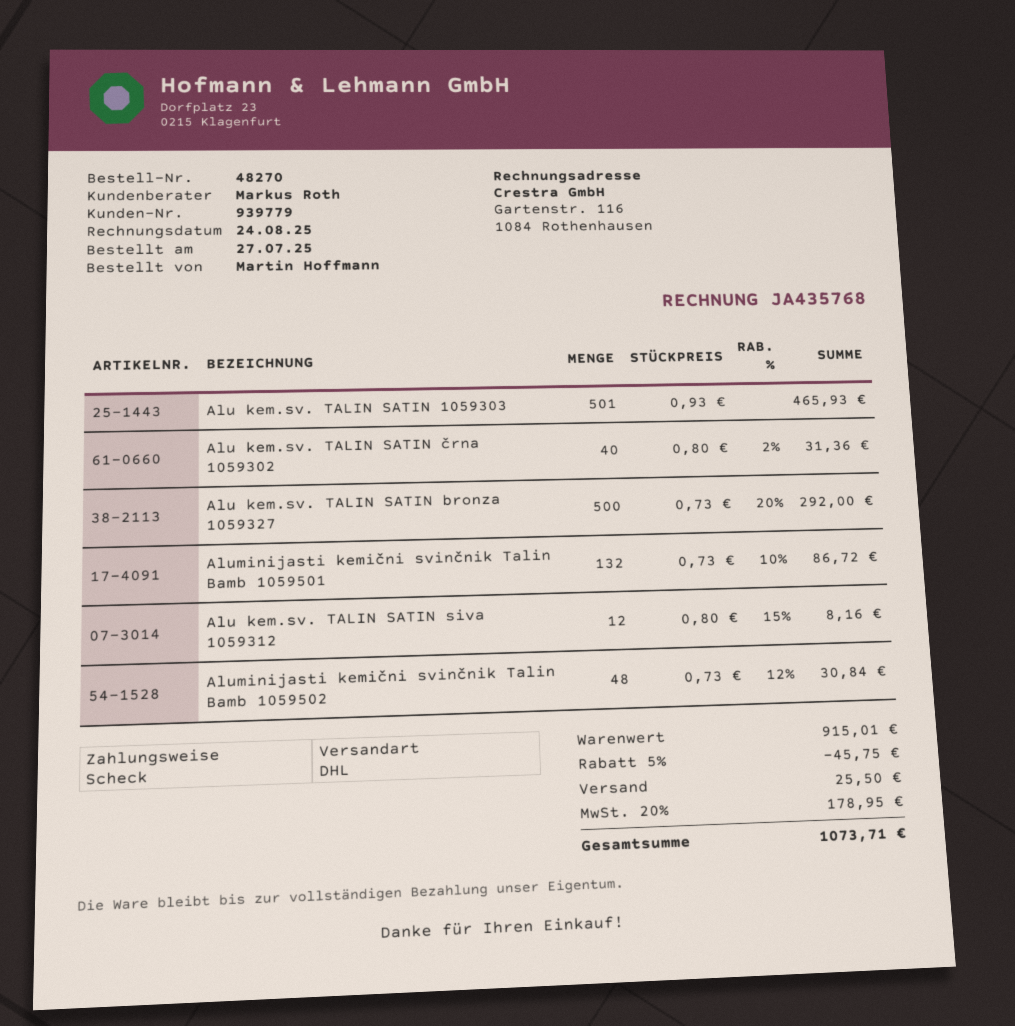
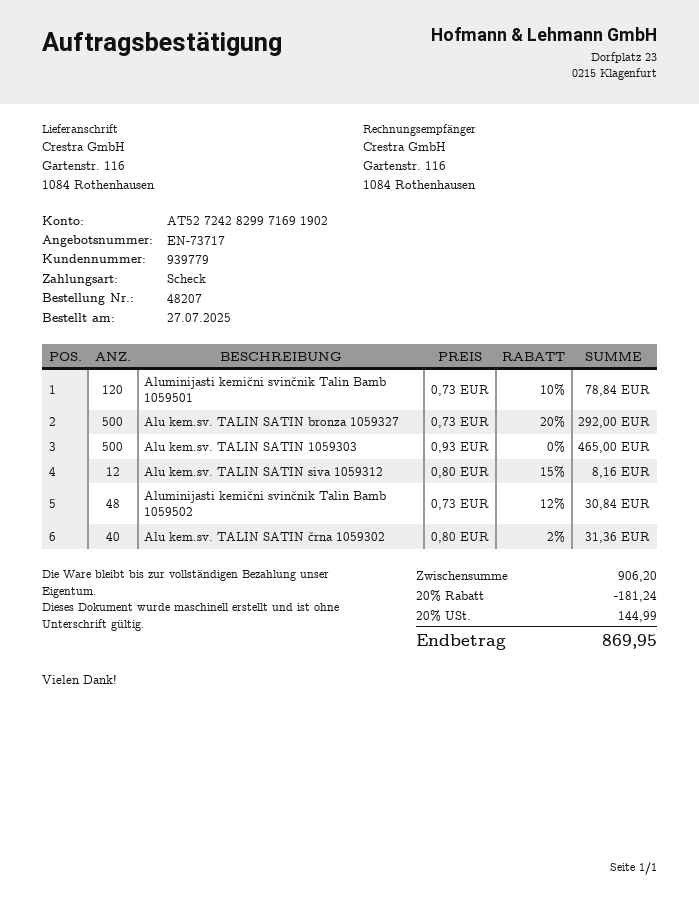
order number: 48270 -> 48207
Alu kem.sv. TALIN SATIN 1059303: 501 x 0.93 = 465.93 -> 500 x 0.93 = 465.00
Aluminijasti kemični svinčnik Talin Bamb 1059501: 132 x 0.73 - 10% = 86.72 -> 120 x 0.73 - 10% = 78.84
subtotal: 915.01 -> 906.20
discount: 5% = 45.75 -> 20% = 181.24
shipping: 25.50 -> none
tax: 20% = 178.95 -> 20% = 144.99
total: 1073.71 -> 869.95

